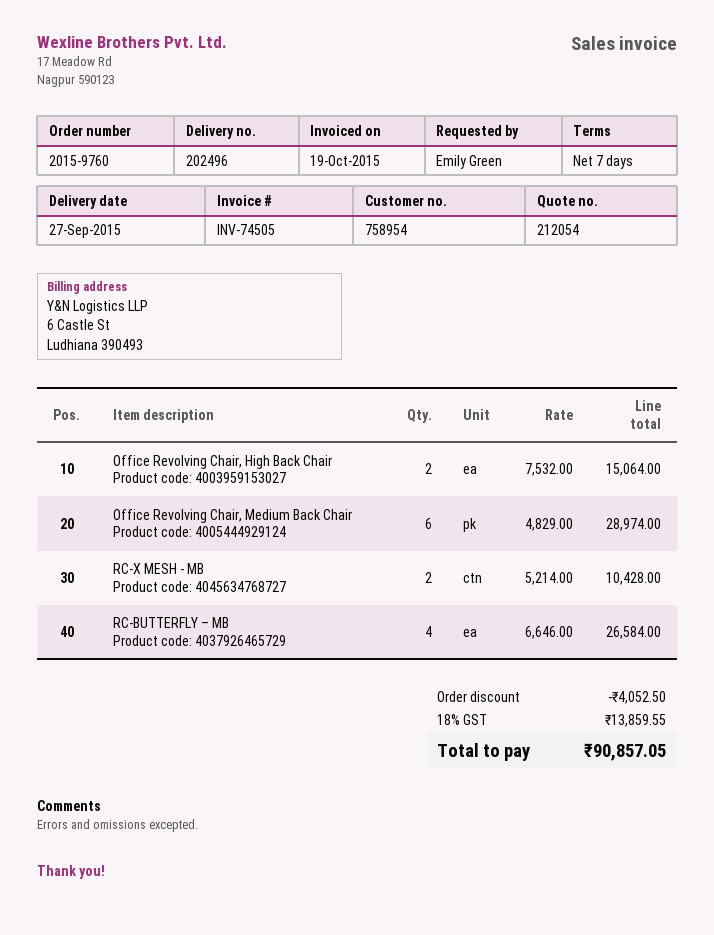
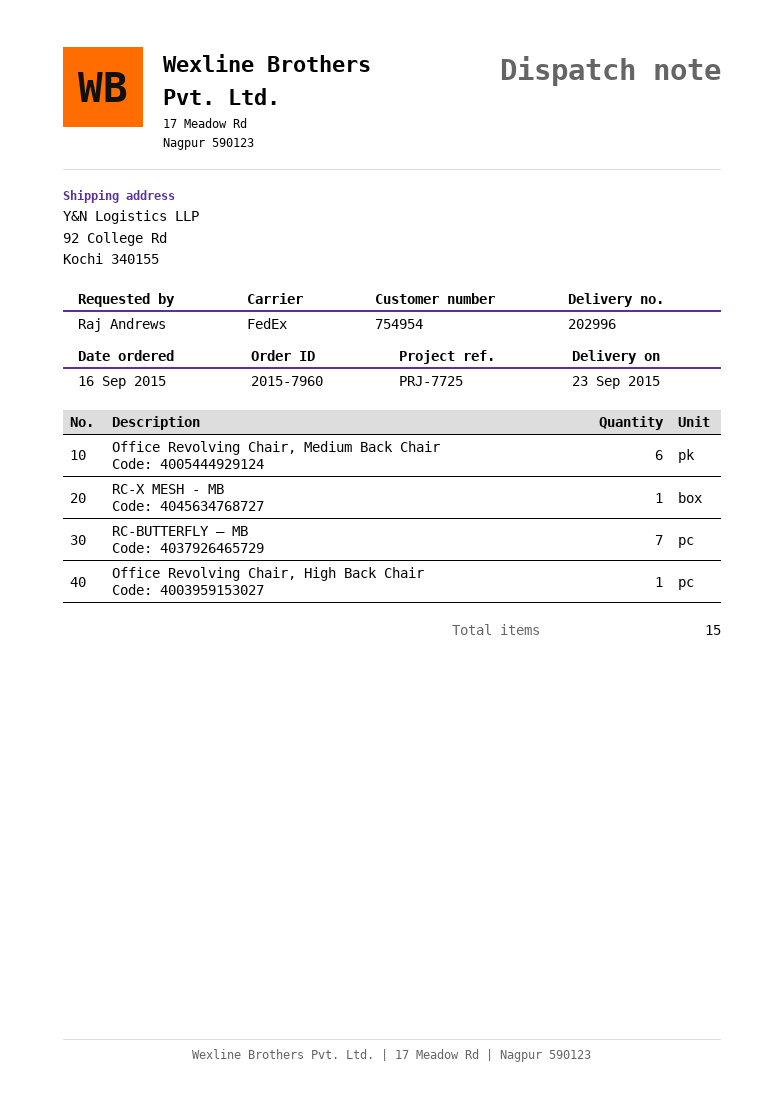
order number: 2015-9760 -> 2015-7960
delivery note number: 202496 -> 202996
delivery date: 2015-09-27 -> 2015-09-23
customer number: 758954 -> 754954
ordered by: Emily Green -> Raj Andrews
Office Revolving Chair, High Back Chair: 2 -> 1
RC-X MESH - MB: 2 -> 1
RC-BUTTERFLY – MB: 4 -> 7

